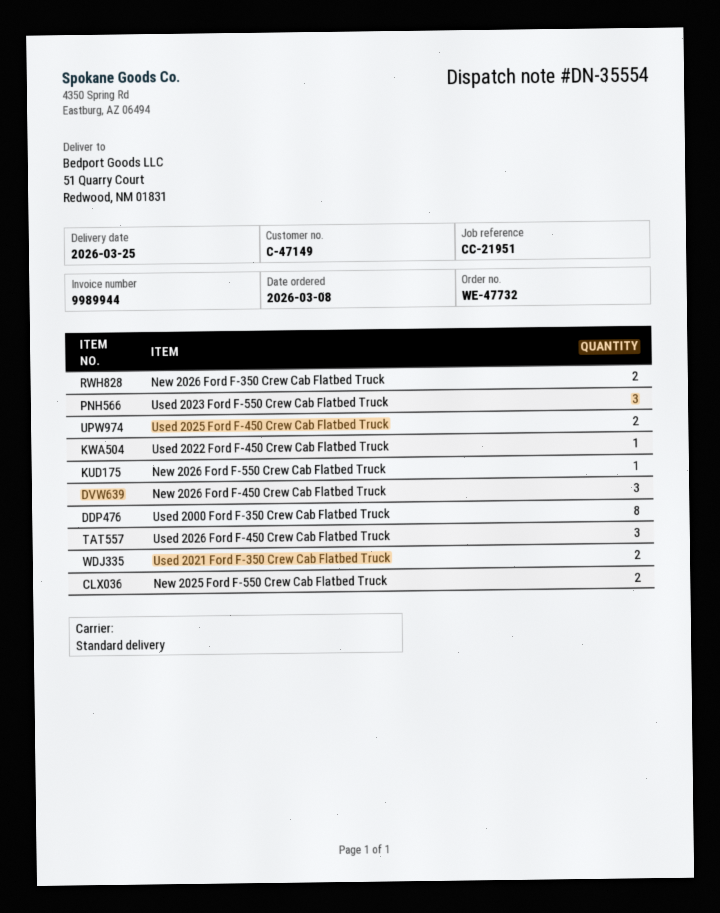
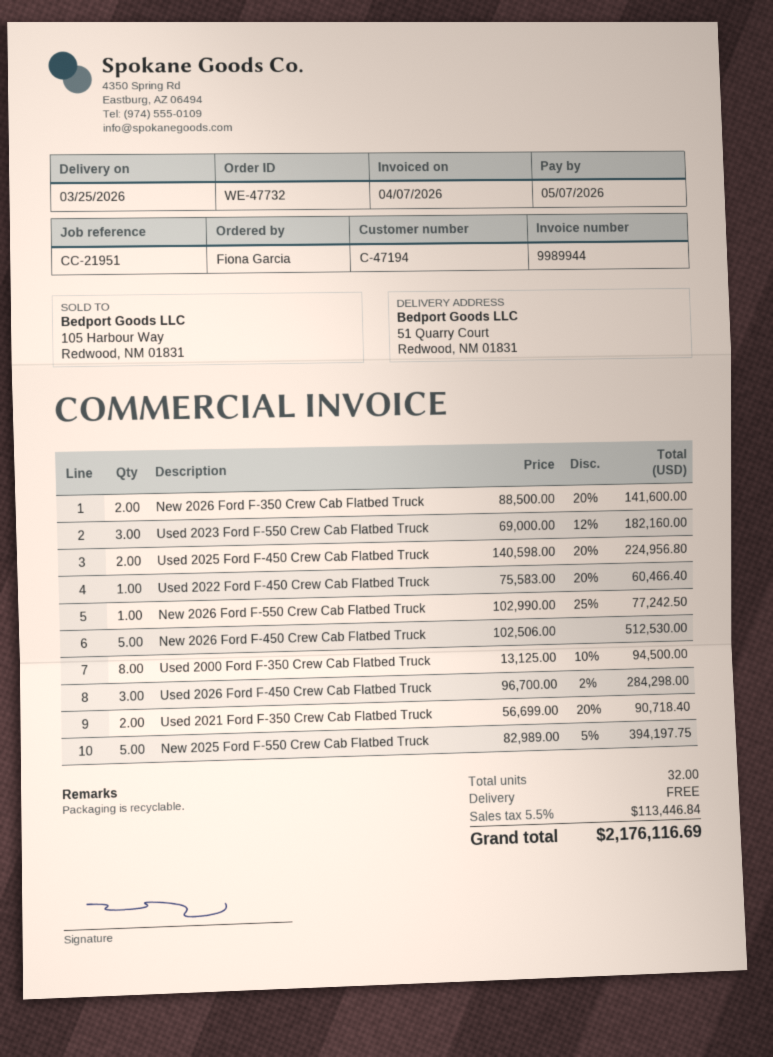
customer number: C-47149 -> C-47194
New 2026 Ford F-450 Crew Cab Flatbed Truck: 3 -> 5
New 2025 Ford F-550 Crew Cab Flatbed Truck: 2 -> 5

